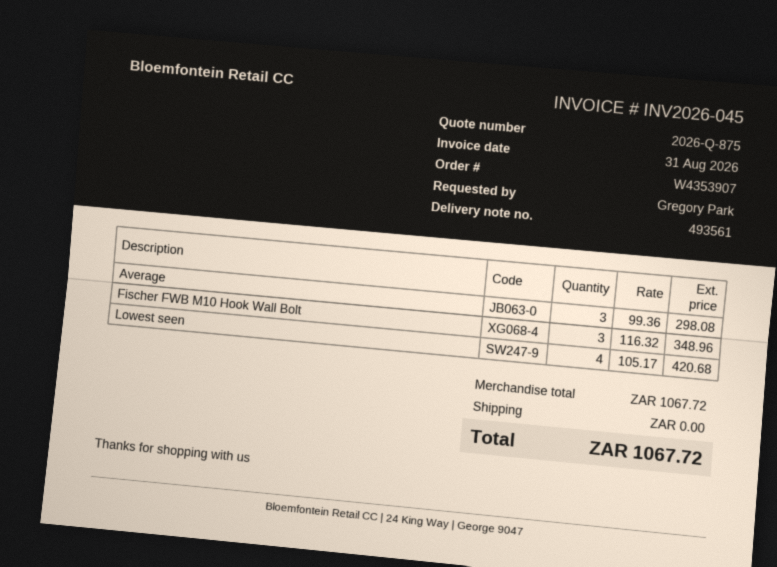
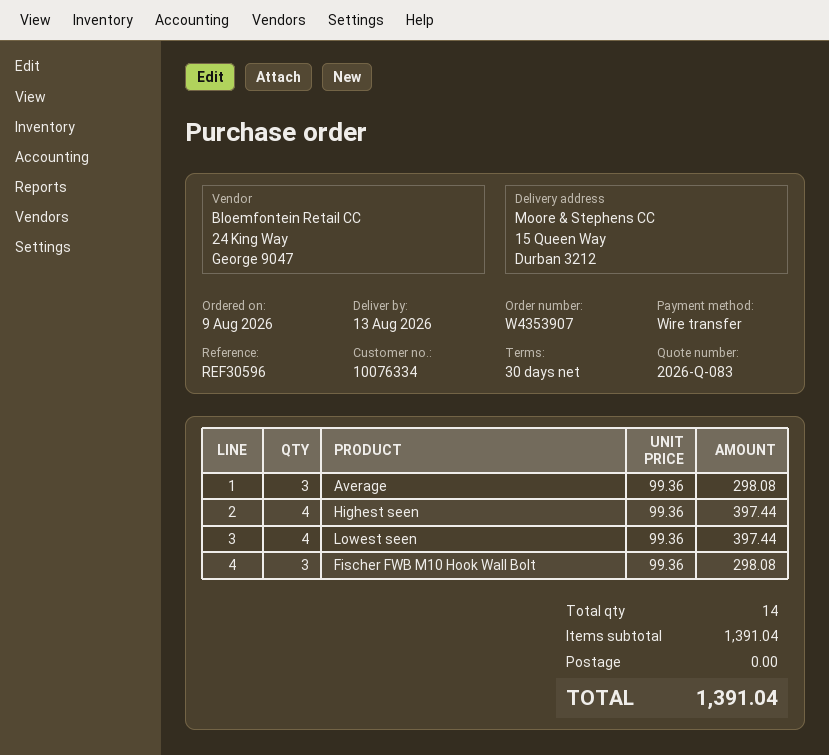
quote number: 2026-Q-875 -> 2026-Q-083
Fischer FWB M10 Hook Wall Bolt: 3 x 116.32 = 348.96 -> 3 x 99.36 = 298.08
Lowest seen: 4 x 105.17 = 420.68 -> 4 x 99.36 = 397.44
Highest seen: none -> 4 x 99.36 = 397.44
subtotal: 1067.72 -> 1391.04
total: 1067.72 -> 1391.04

